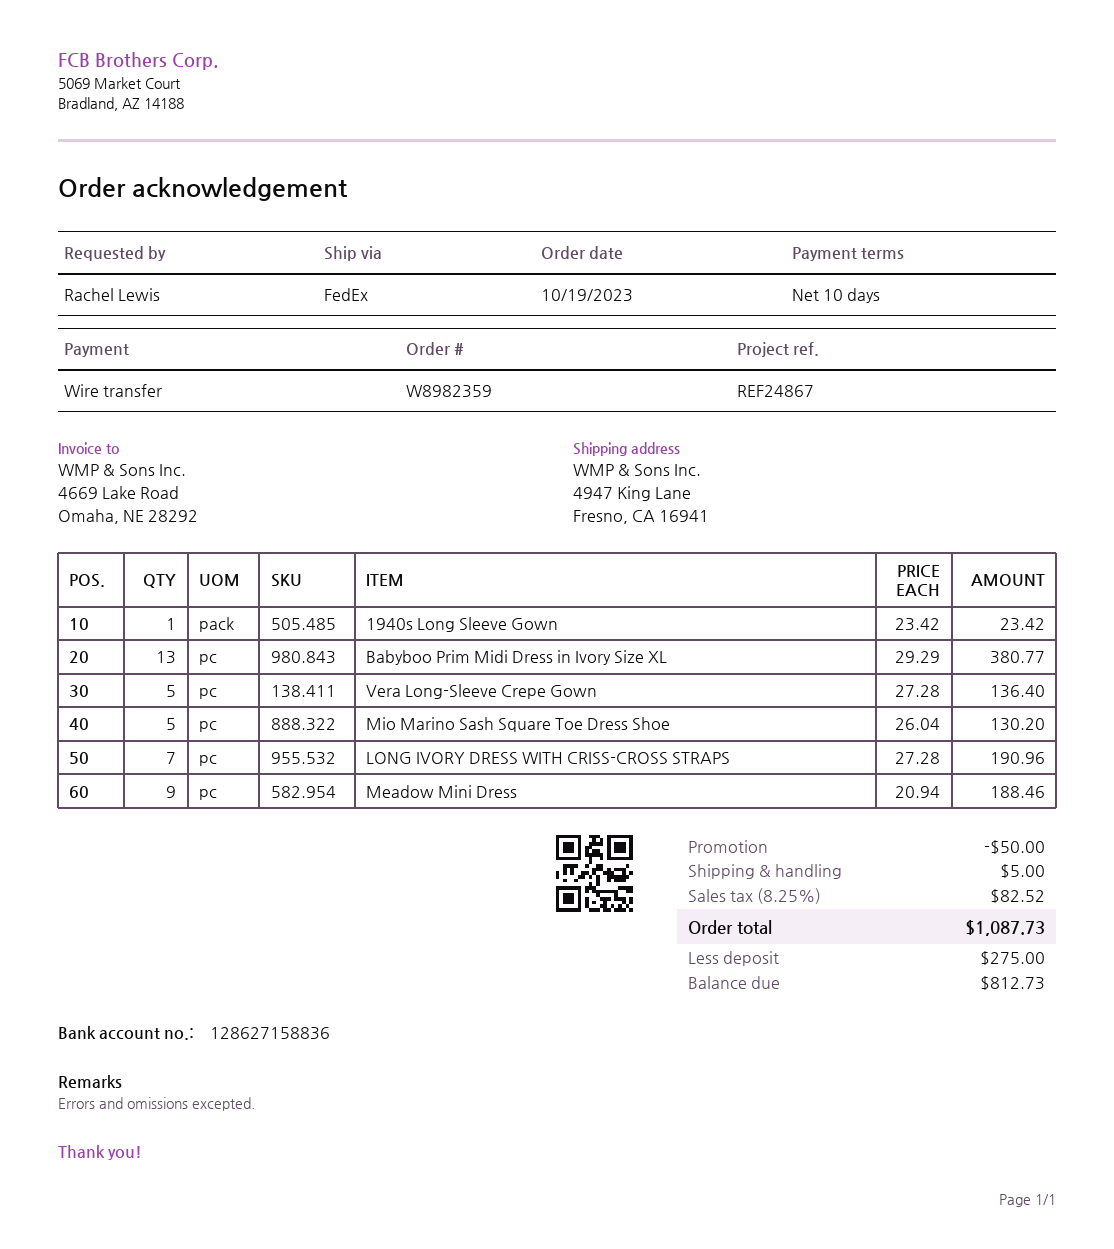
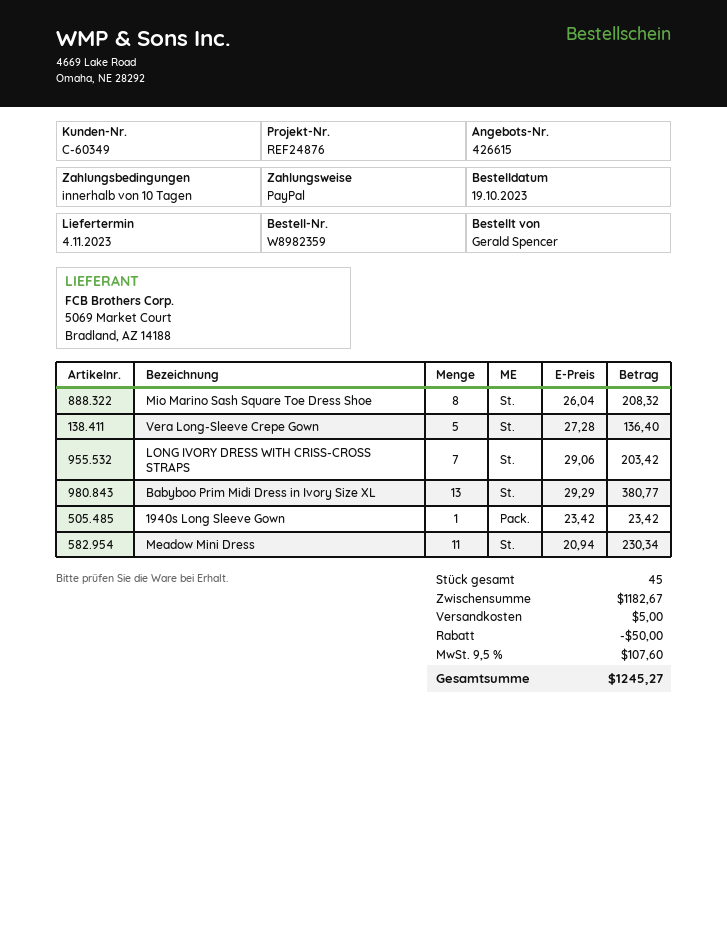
reference: REF24867 -> REF24876
ordered by: Rachel Lewis -> Gerald Spencer
payment method: bank transfer -> PayPal
Mio Marino Sash Square Toe Dress Shoe: 5 x 26.04 = 130.20 -> 8 x 26.04 = 208.32
LONG IVORY DRESS WITH CRISS-CROSS STRAPS: 7 x 27.28 = 190.96 -> 7 x 29.06 = 203.42
Meadow Mini Dress: 9 x 20.94 = 188.46 -> 11 x 20.94 = 230.34
tax: 8.25% = 82.52 -> 9.5% = 107.60
total: 1087.73 -> 1245.27

